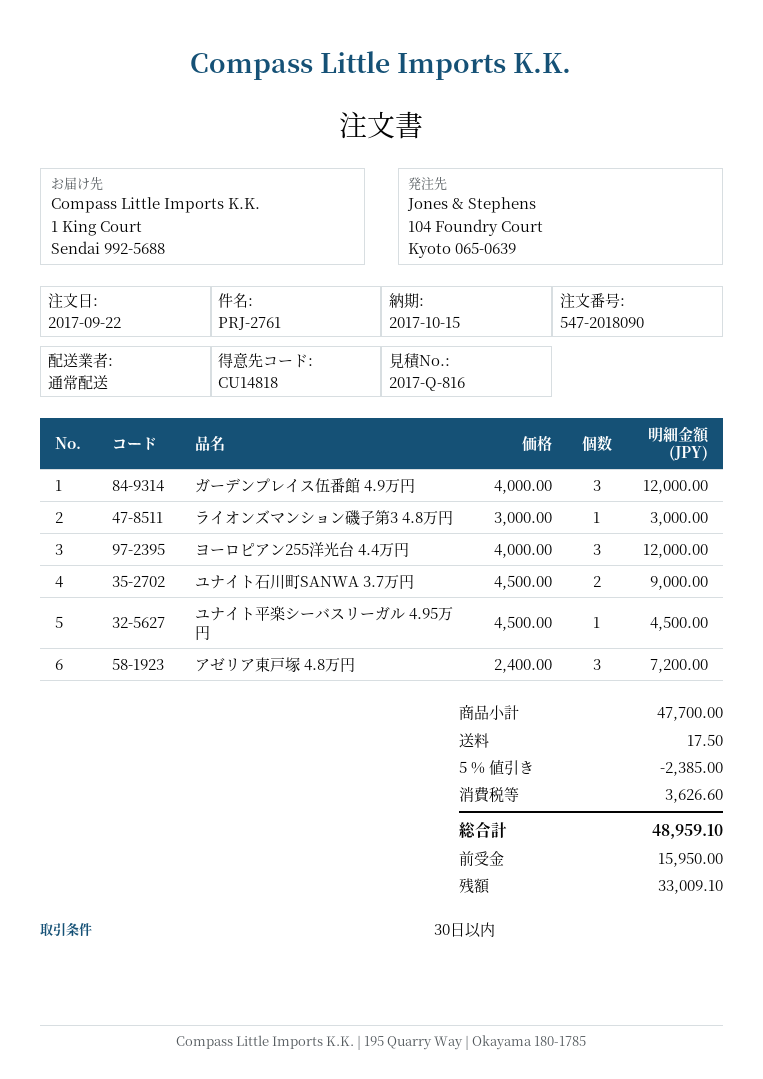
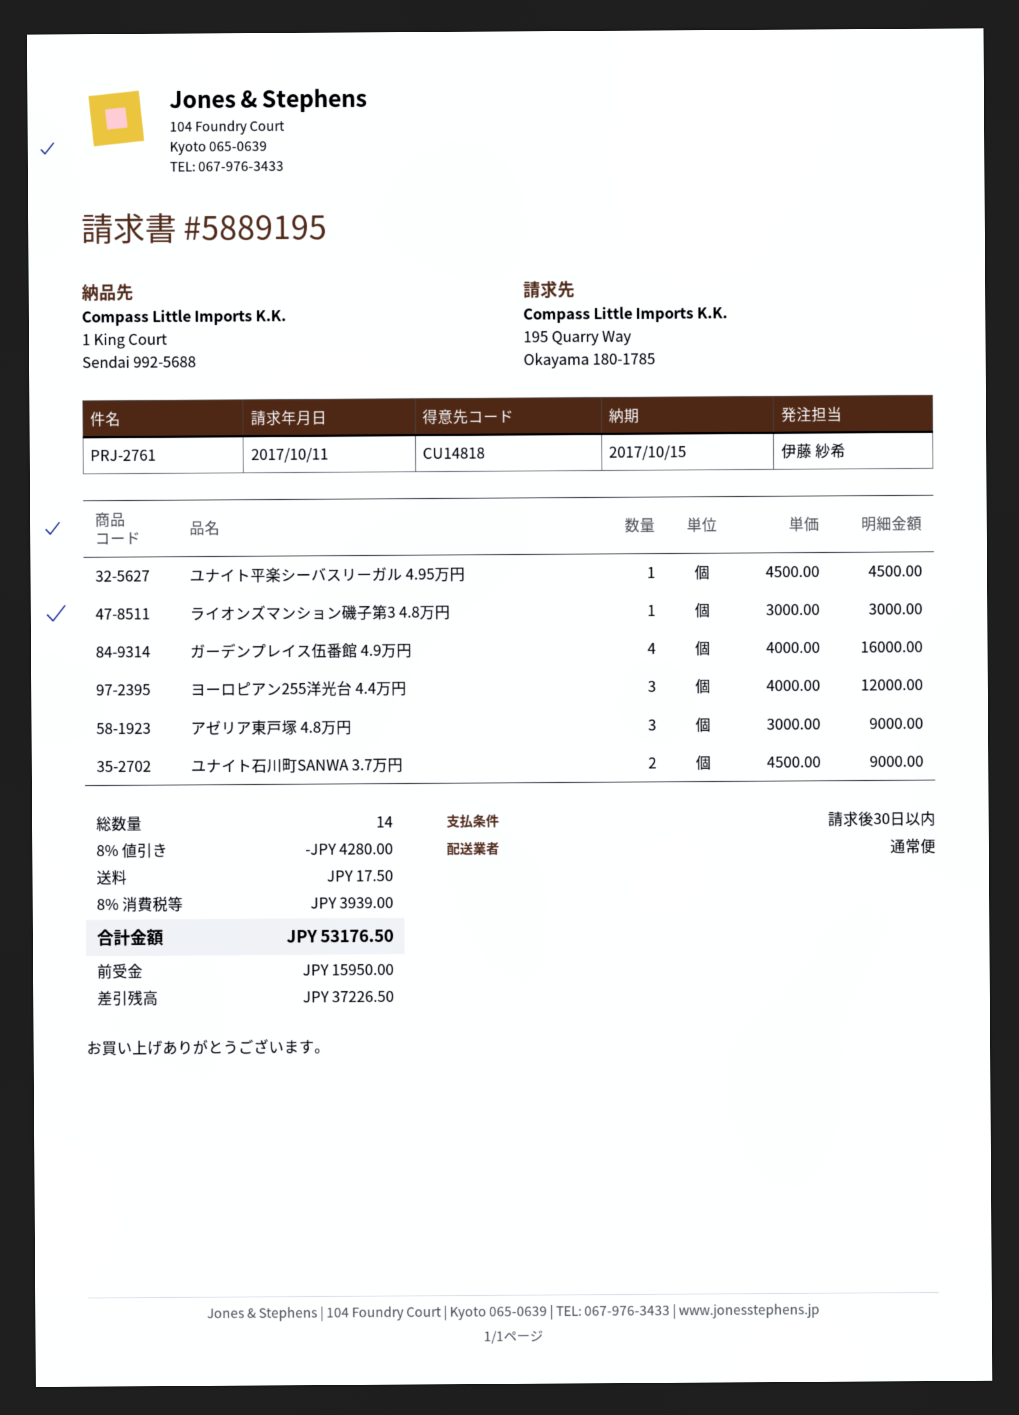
ガーデンプレイス伍番館 4.9万円: 3 x 4000.00 = 12000.00 -> 4 x 4000.00 = 16000.00
アゼリア東戸塚 4.8万円: 3 x 2400.00 = 7200.00 -> 3 x 3000.00 = 9000.00
discount: 5% = 2385.00 -> 8% = 4280.00
tax: 3626.60 -> 3939.00
total: 48959.10 -> 53176.50
balance: 33009.10 -> 37226.50

